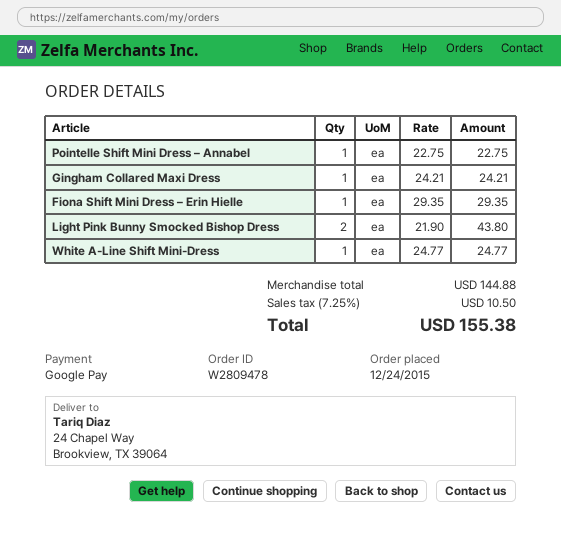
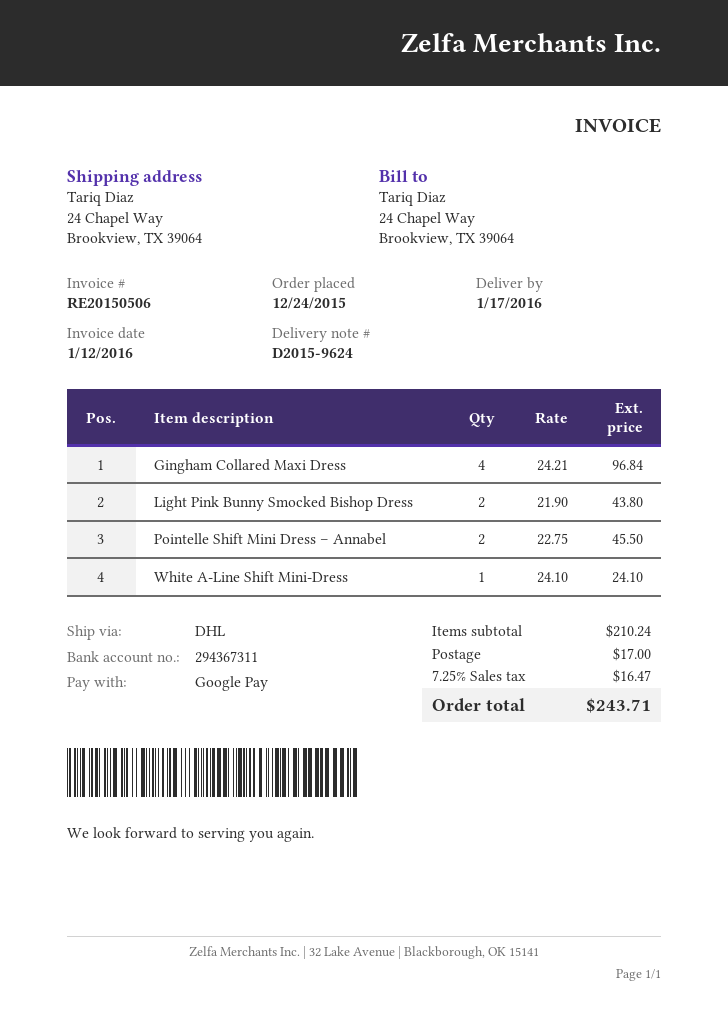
Pointelle Shift Mini Dress – Annabel: 1 x 22.75 = 22.75 -> 2 x 22.75 = 45.50
Gingham Collared Maxi Dress: 1 x 24.21 = 24.21 -> 4 x 24.21 = 96.84
Fiona Shift Mini Dress – Erin Hielle: 1 x 29.35 = 29.35 -> none
White A-Line Shift Mini-Dress: 1 x 24.77 = 24.77 -> 1 x 24.10 = 24.10
subtotal: 144.88 -> 210.24
shipping: none -> 17.00
tax: 7.25% = 10.50 -> 7.25% = 16.47
total: 155.38 -> 243.71

